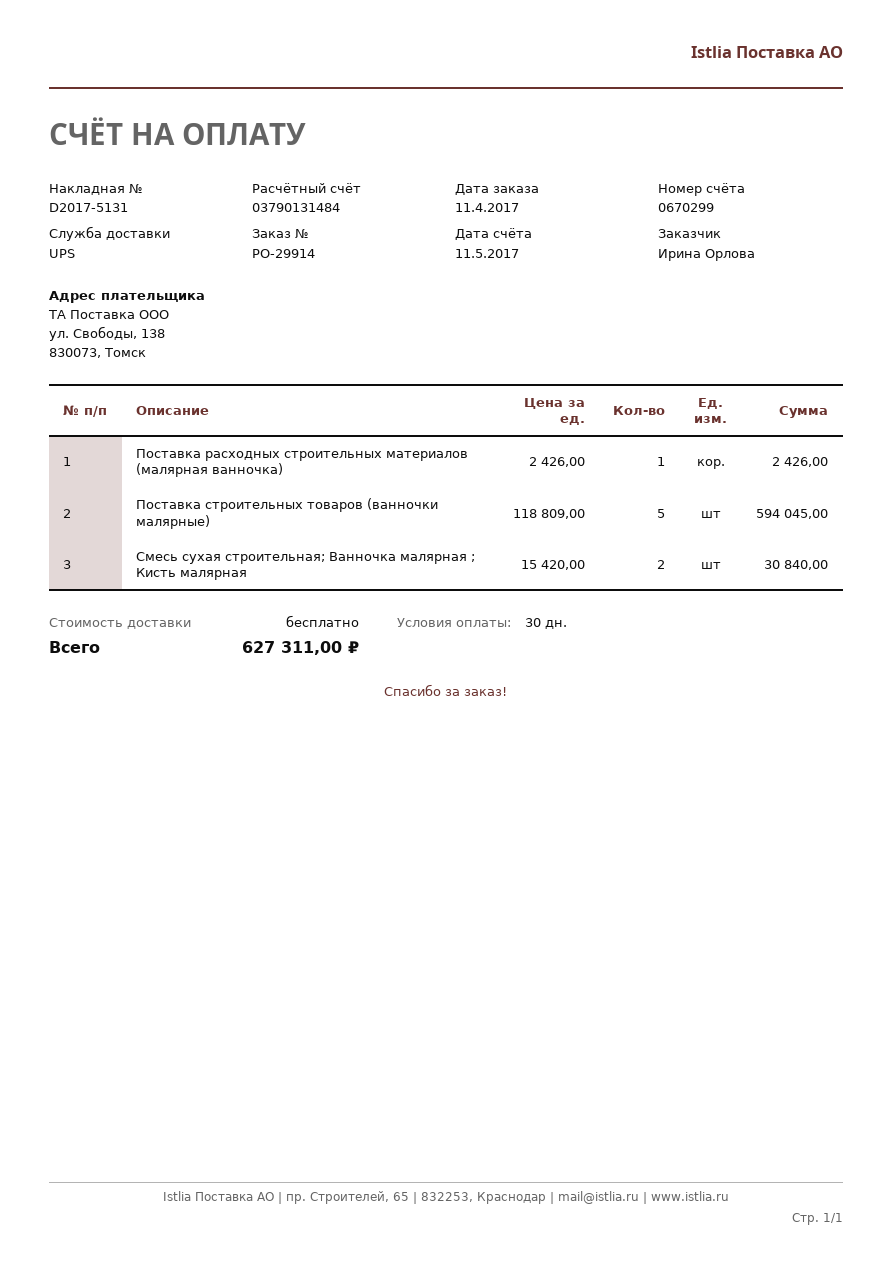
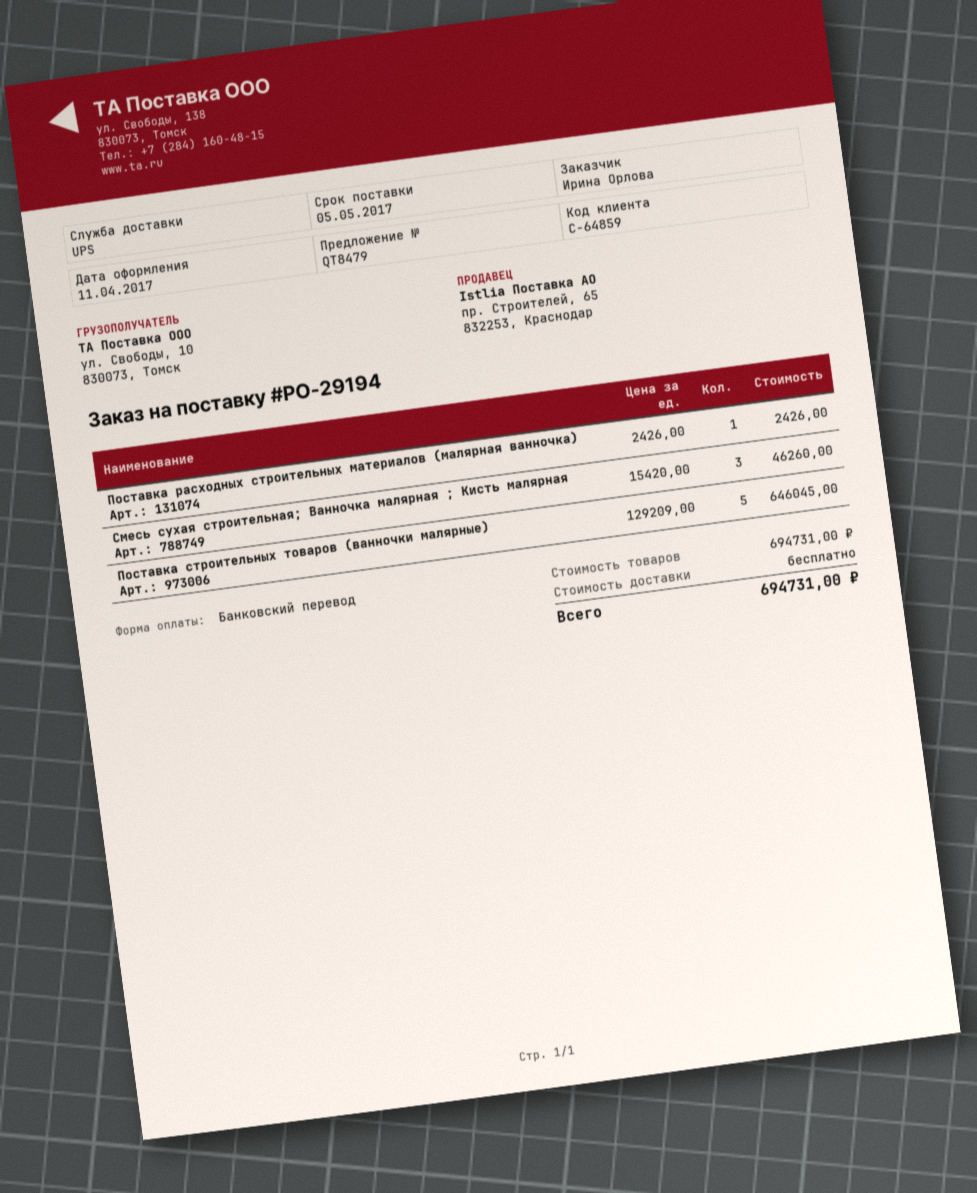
order number: PO-29914 -> PO-29194
Поставка строительных товаров (ванночки малярные): 5 x 118809.00 = 594045.00 -> 5 x 129209.00 = 646045.00
Смесь сухая строительная; Ванночка малярная ; Кисть малярная: 2 x 15420.00 = 30840.00 -> 3 x 15420.00 = 46260.00
total: 627311.00 -> 694731.00

